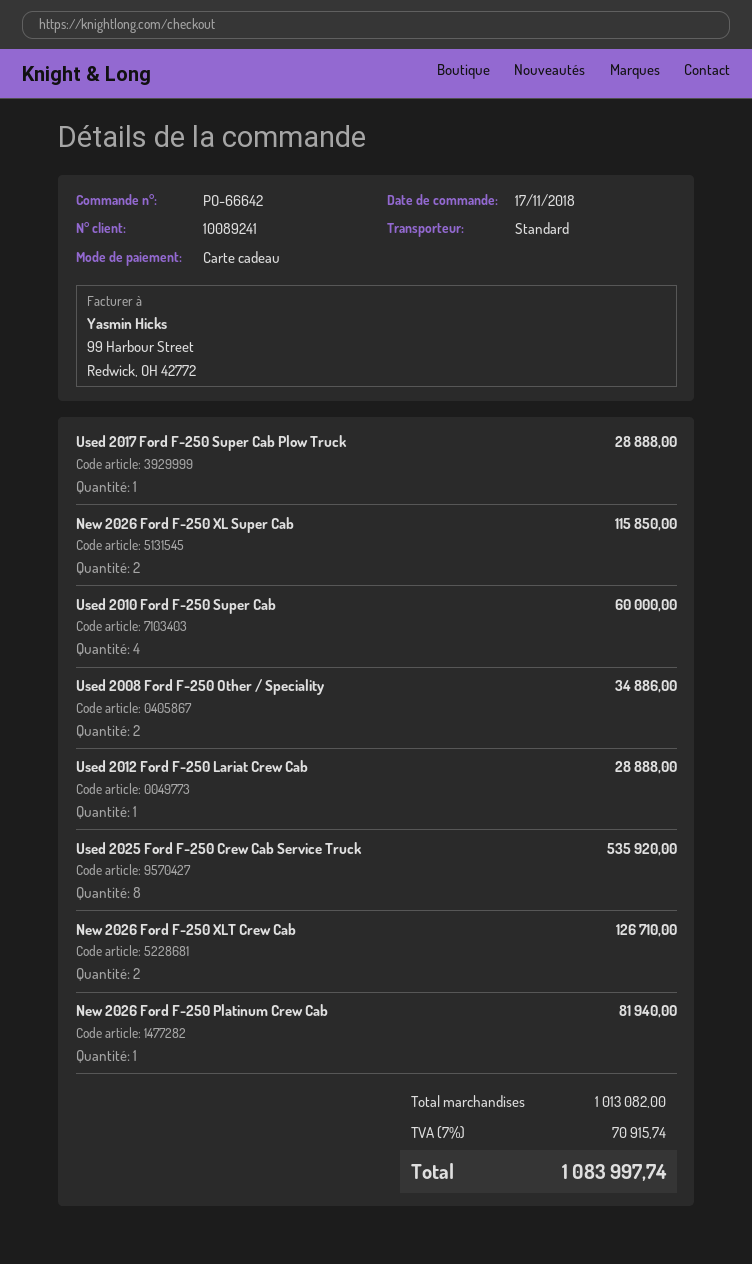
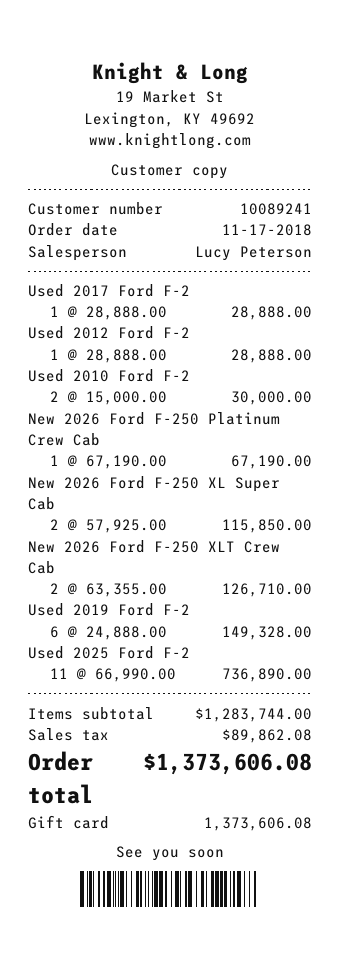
Used 2010 Ford F-250 Super Cab: 4 for 60000.00 -> 2 for 30000.00
Used 2008 Ford F-250 Other / Speciality: 2 for 34886.00 -> none
Used 2025 Ford F-250 Crew Cab Service Truck: 8 for 535920.00 -> 11 for 736890.00
New 2026 Ford F-250 Platinum Crew Cab: 1 for 81940.00 -> 1 for 67190.00
Used 2019 Ford F-2: none -> 6 for 149328.00
subtotal: 1013082.00 -> 1283744.00
tax: 70915.74 -> 89862.08
total: 1083997.74 -> 1373606.08

